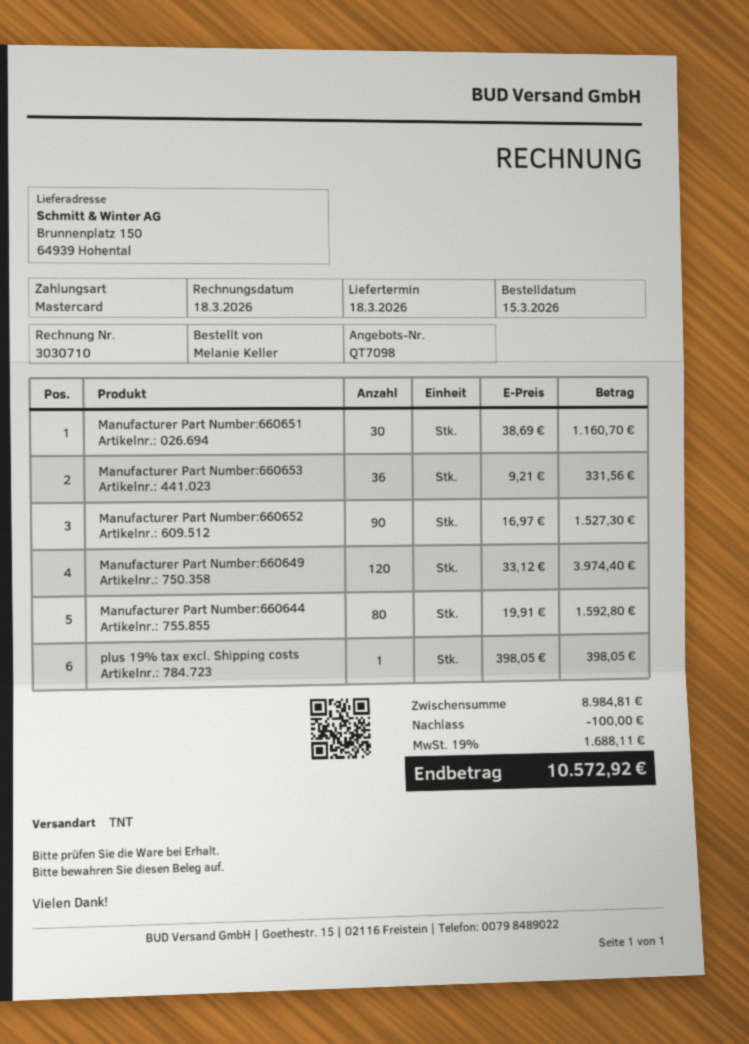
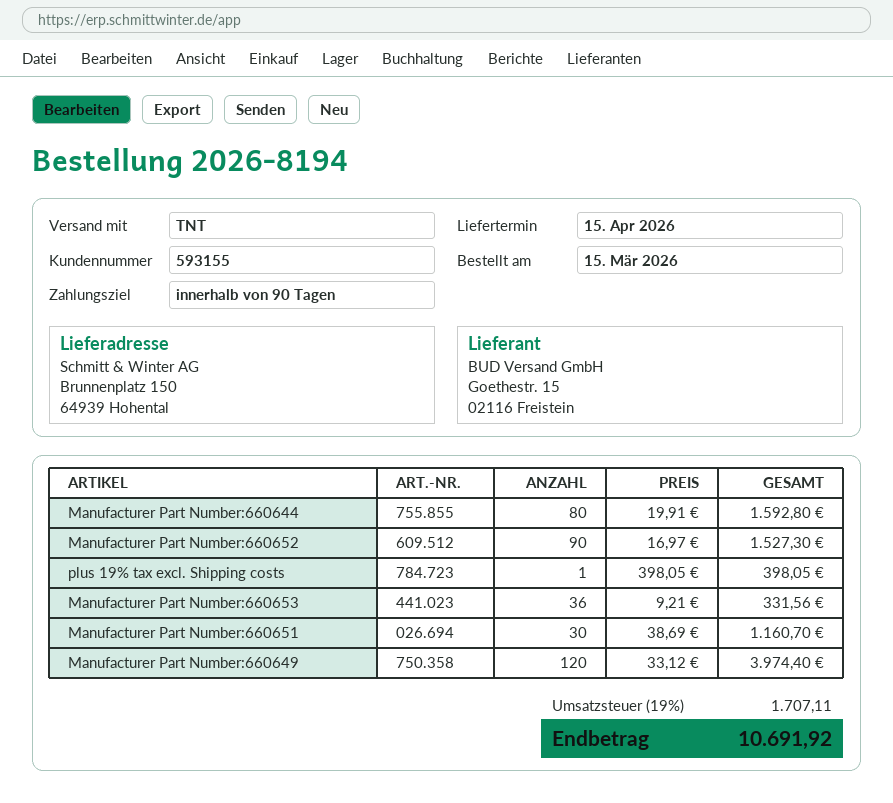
delivery date: 2026-03-18 -> 2026-04-15
discount: 100.00 -> none
tax: 19% = 1688.11 -> 19% = 1707.11
total: 10572.92 -> 10691.92

